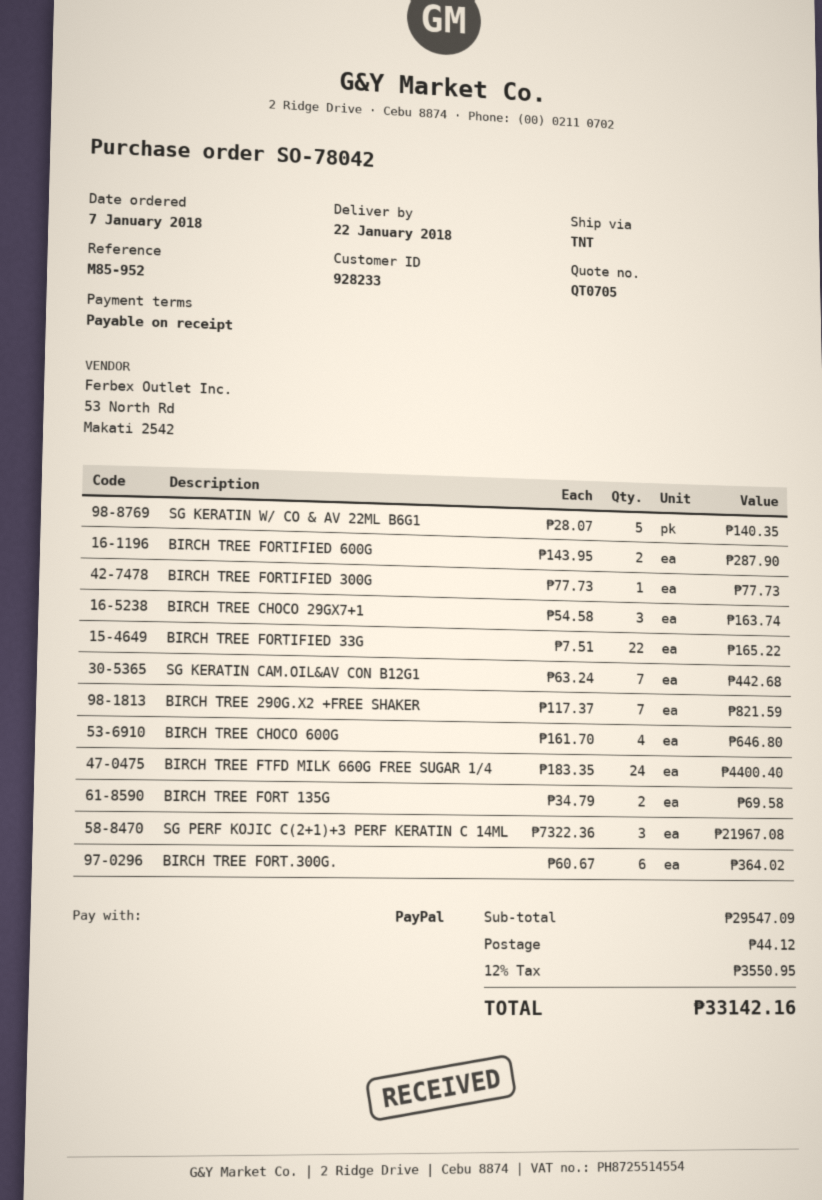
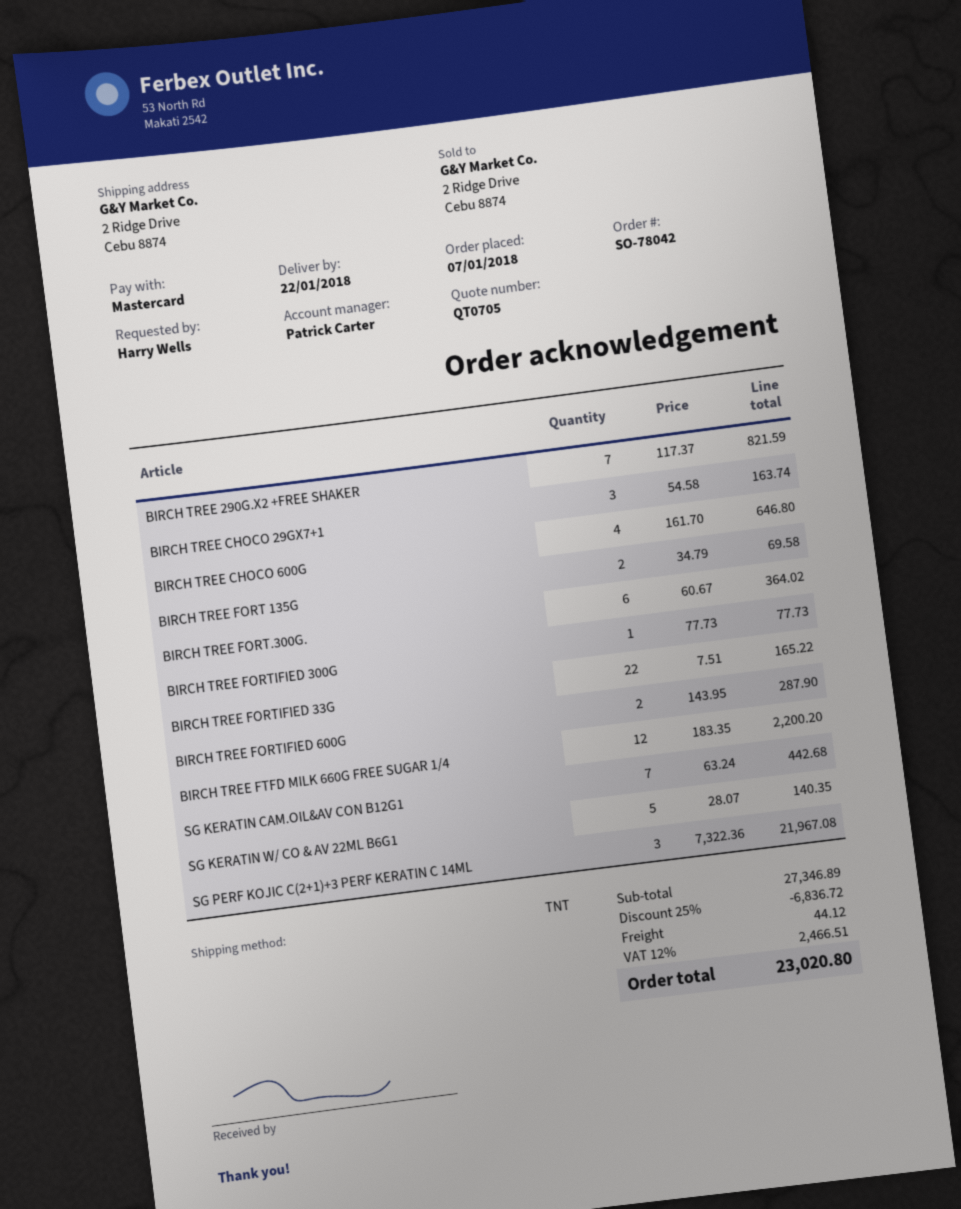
payment method: PayPal -> Mastercard
BIRCH TREE FTFD MILK 660G FREE SUGAR 1/4: 24 x 183.35 = 4400.40 -> 12 x 183.35 = 2200.20
subtotal: 29547.09 -> 27346.89
discount: none -> 25% = 6836.72
tax: 12% = 3550.95 -> 12% = 2466.51
total: 33142.16 -> 23020.80

